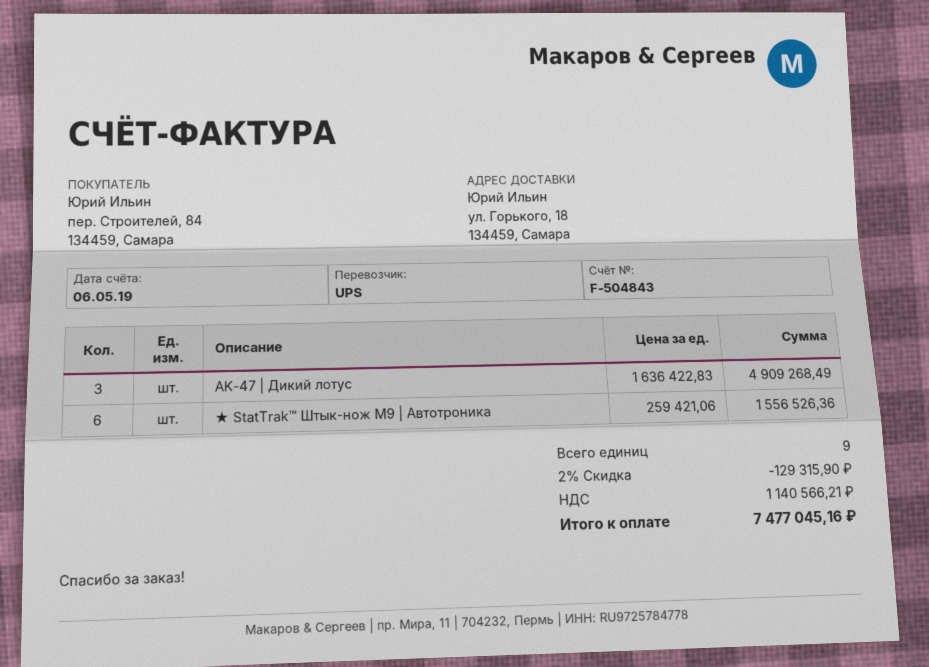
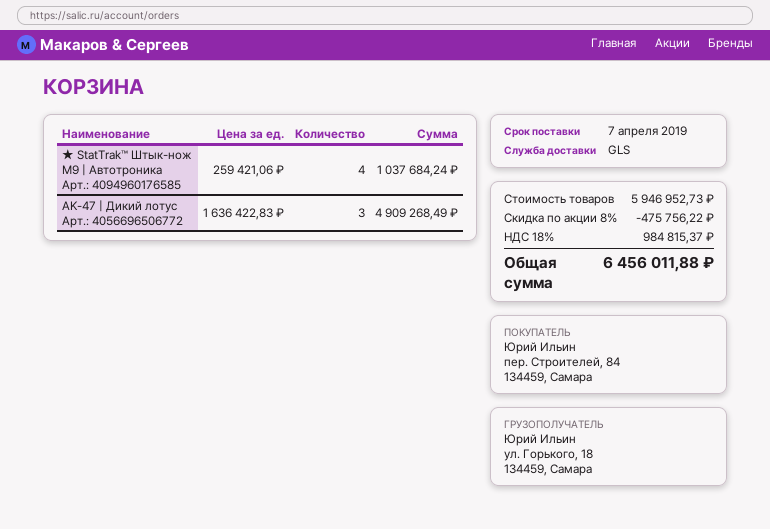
shipping method: UPS -> GLS
★ StatTrak™ Штык-нож M9 | Автотроника: 6 x 259421.06 = 1556526.36 -> 4 x 259421.06 = 1037684.24
discount: 2% = 129315.90 -> 8% = 475756.22
tax: 1140566.21 -> 984815.37
total: 7477045.16 -> 6456011.88

